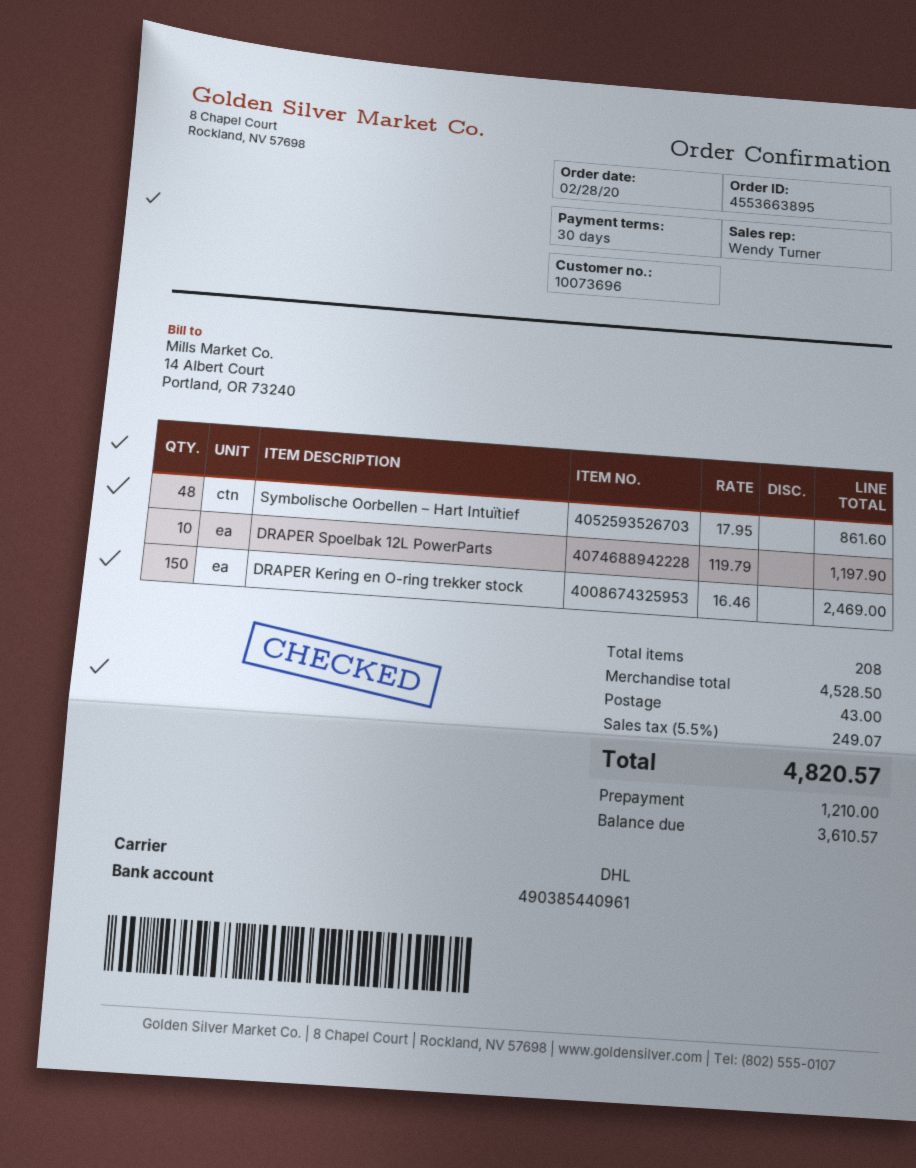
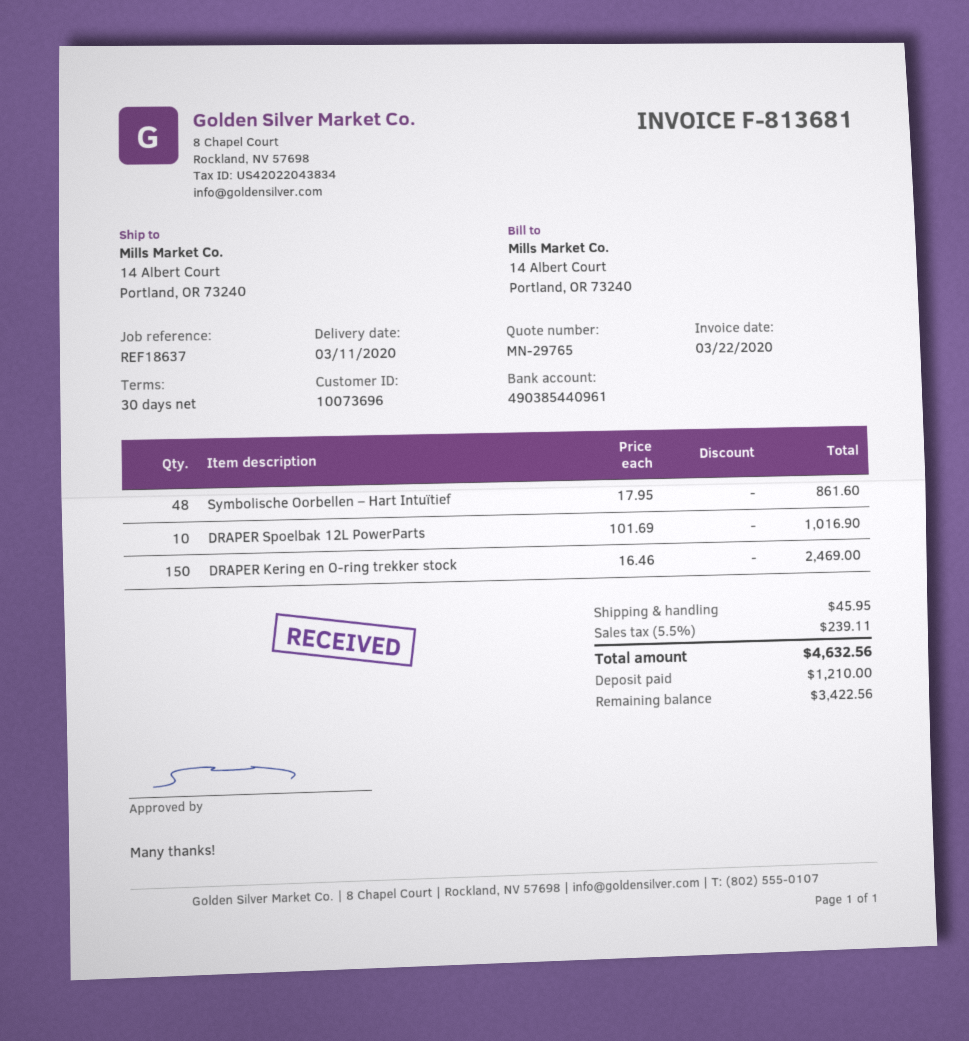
DRAPER Spoelbak 12L PowerParts: 10 x 119.79 = 1197.90 -> 10 x 101.69 = 1016.90
shipping: 43.00 -> 45.95
tax: 5.5% = 249.07 -> 5.5% = 239.11
total: 4820.57 -> 4632.56
balance: 3610.57 -> 3422.56

